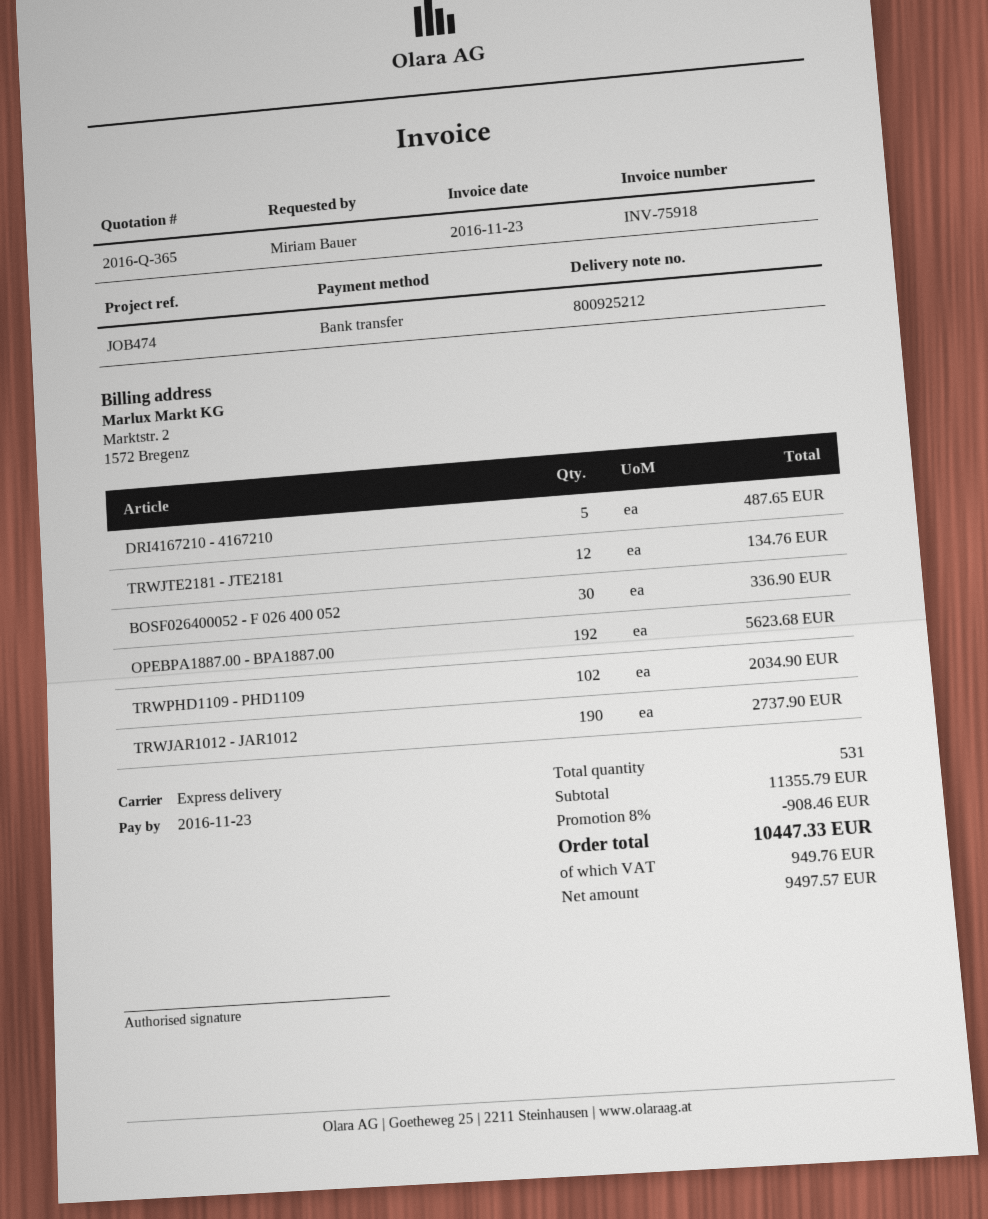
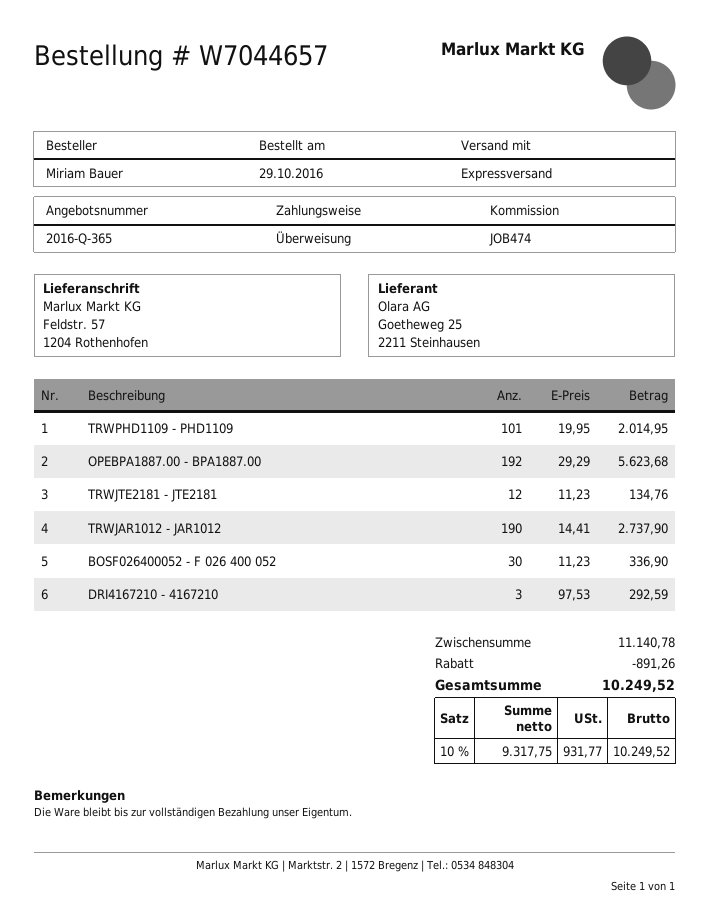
DRI4167210 - 4167210: 5 for 487.65 -> 3 for 292.59
TRWPHD1109 - PHD1109: 102 for 2034.90 -> 101 for 2014.95
subtotal: 11355.79 -> 11140.78
discount: 908.46 -> 891.26
net: 9497.57 -> 9317.75
tax: 949.76 -> 931.77
total: 10447.33 -> 10249.52

